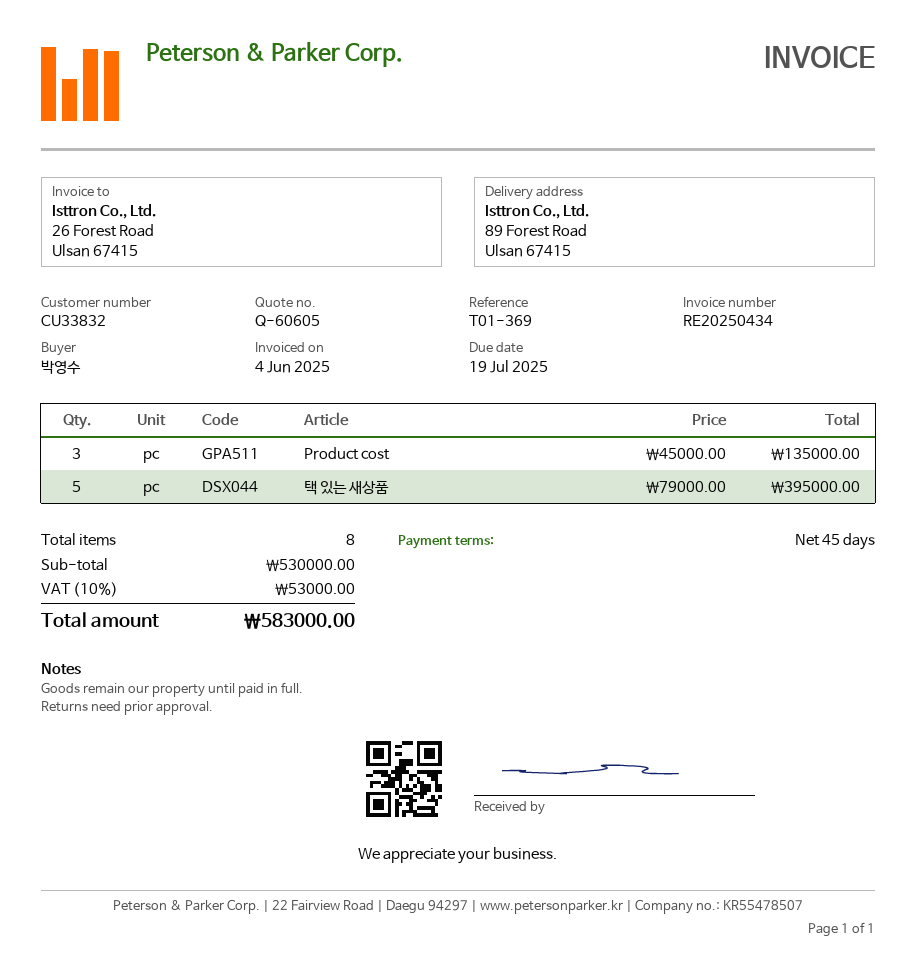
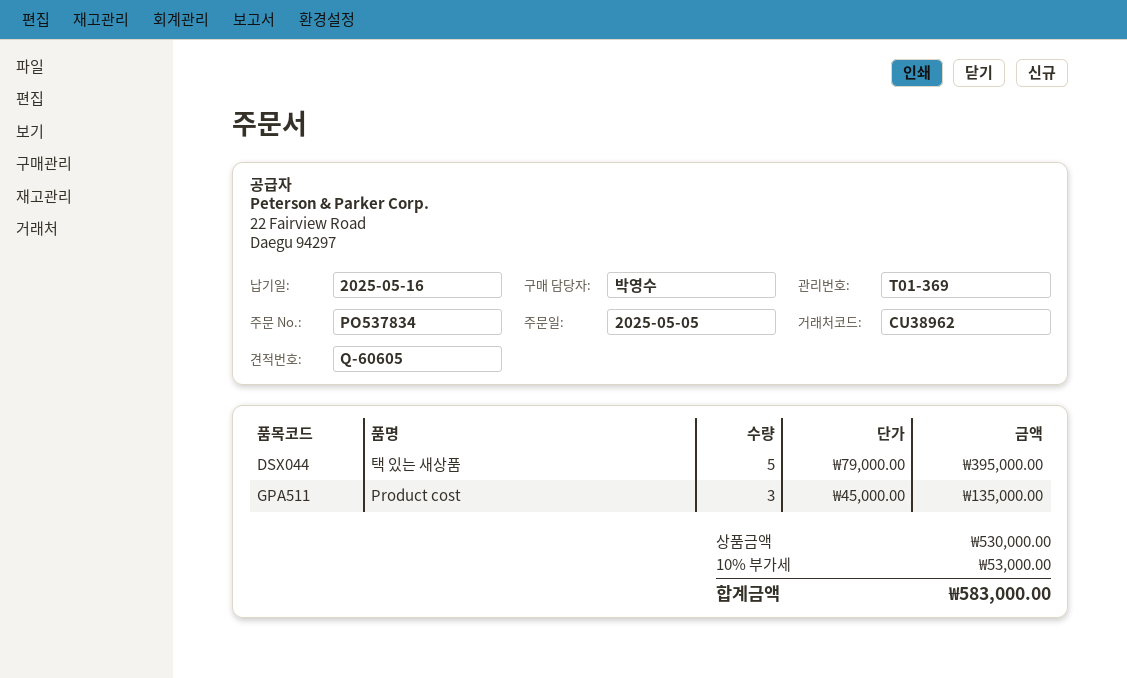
customer number: CU33832 -> CU38962

